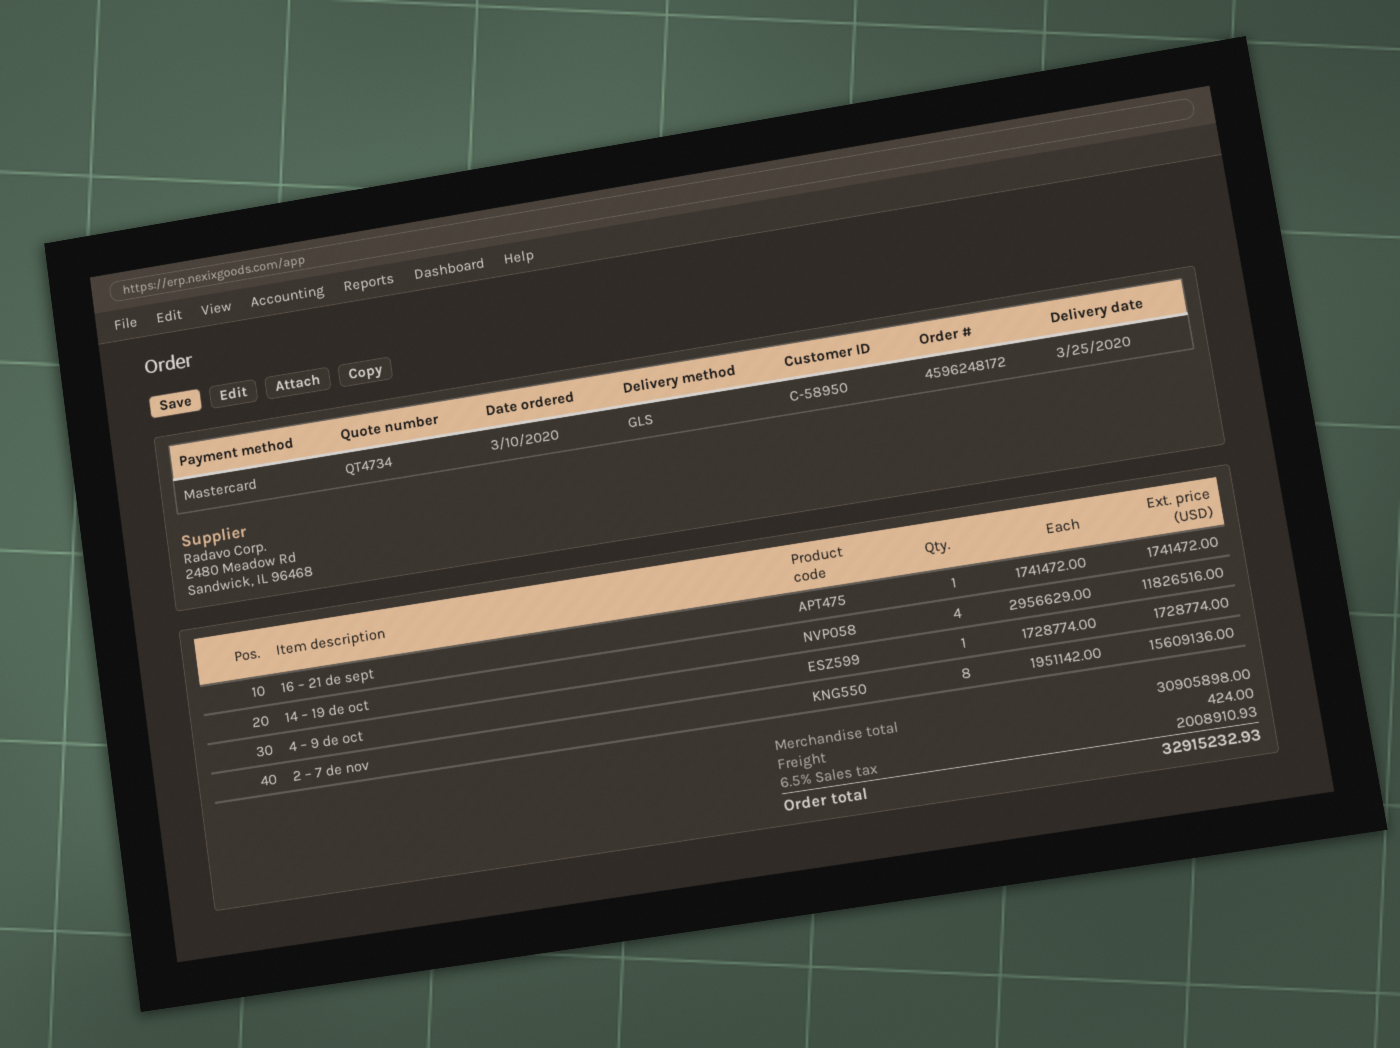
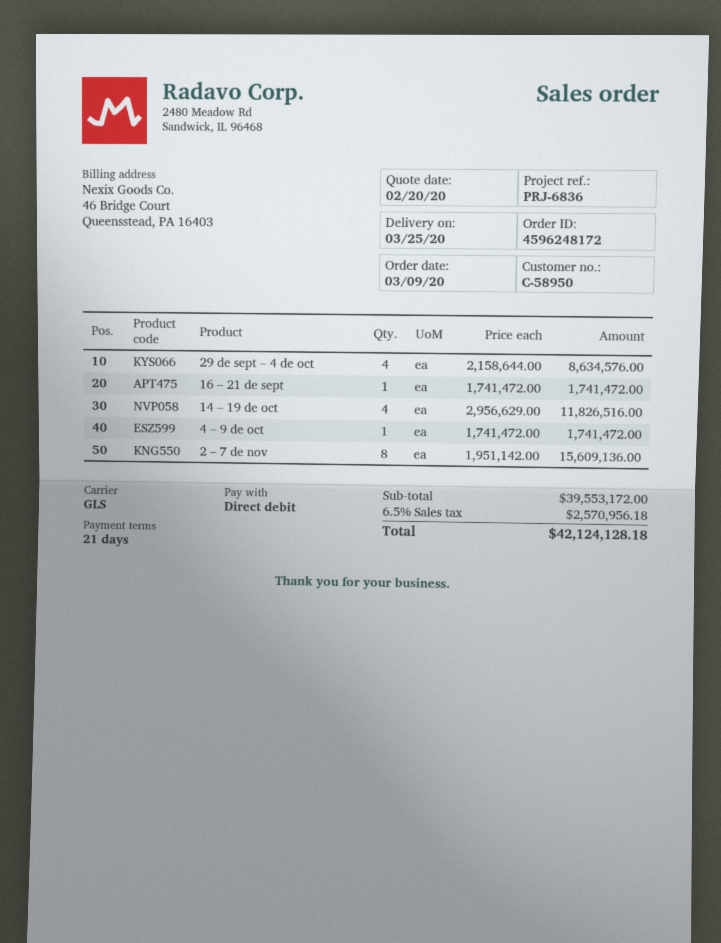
order date: 2020-03-10 -> 2020-03-09
payment method: Mastercard -> direct debit
4 – 9 de oct: 1 x 1728774.00 = 1728774.00 -> 1 x 1741472.00 = 1741472.00
29 de sept – 4 de oct: none -> 4 x 2158644.00 = 8634576.00
subtotal: 30905898.00 -> 39553172.00
shipping: 424.00 -> none
tax: 6.5% = 2008910.93 -> 6.5% = 2570956.18
total: 32915232.93 -> 42124128.18

